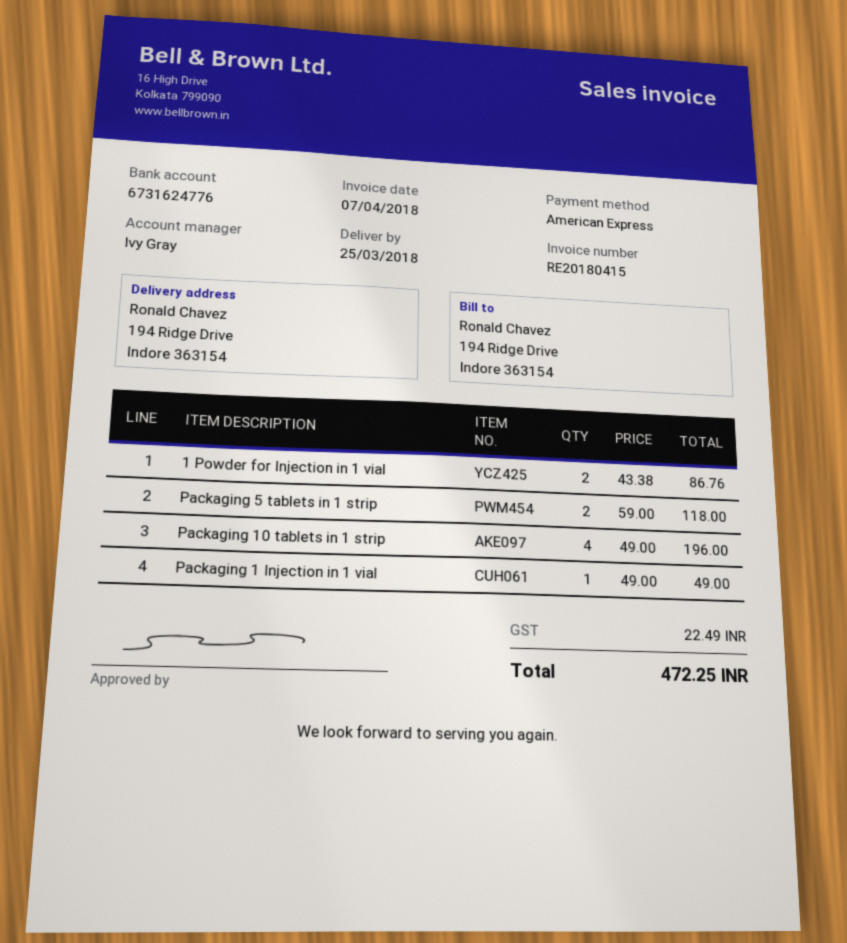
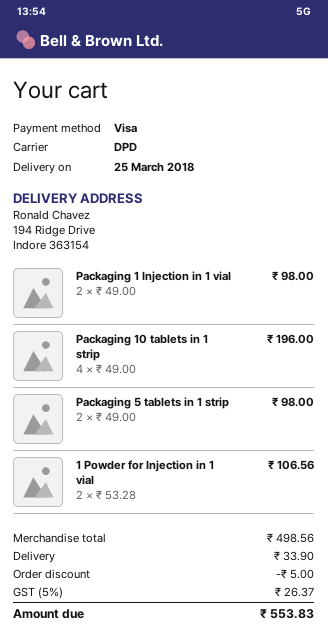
payment method: American Express -> Visa
1 Powder for Injection in 1 vial: 2 x 43.38 = 86.76 -> 2 x 53.28 = 106.56
Packaging 5 tablets in 1 strip: 2 x 59.00 = 118.00 -> 2 x 49.00 = 98.00
Packaging 1 Injection in 1 vial: 1 x 49.00 = 49.00 -> 2 x 49.00 = 98.00
discount: none -> 5.00
shipping: none -> 33.90
tax: 22.49 -> 26.37
total: 472.25 -> 553.83

